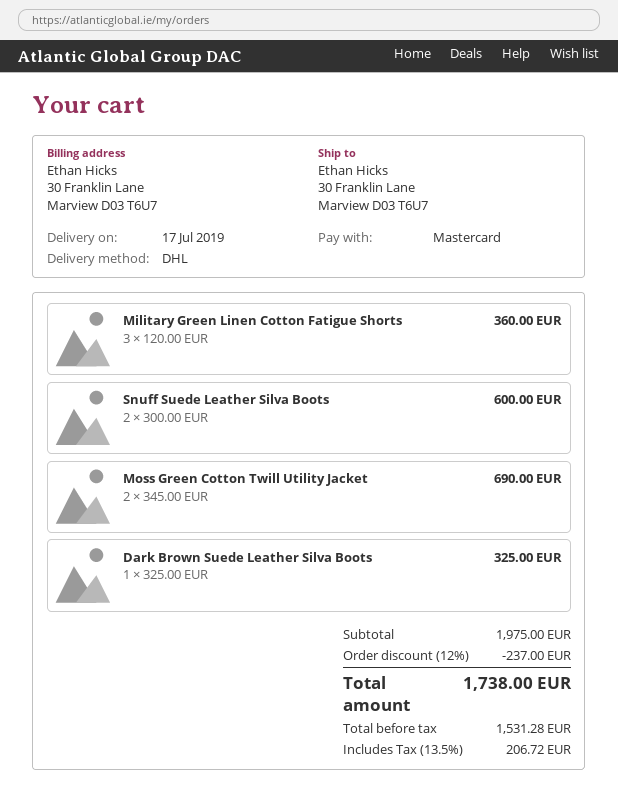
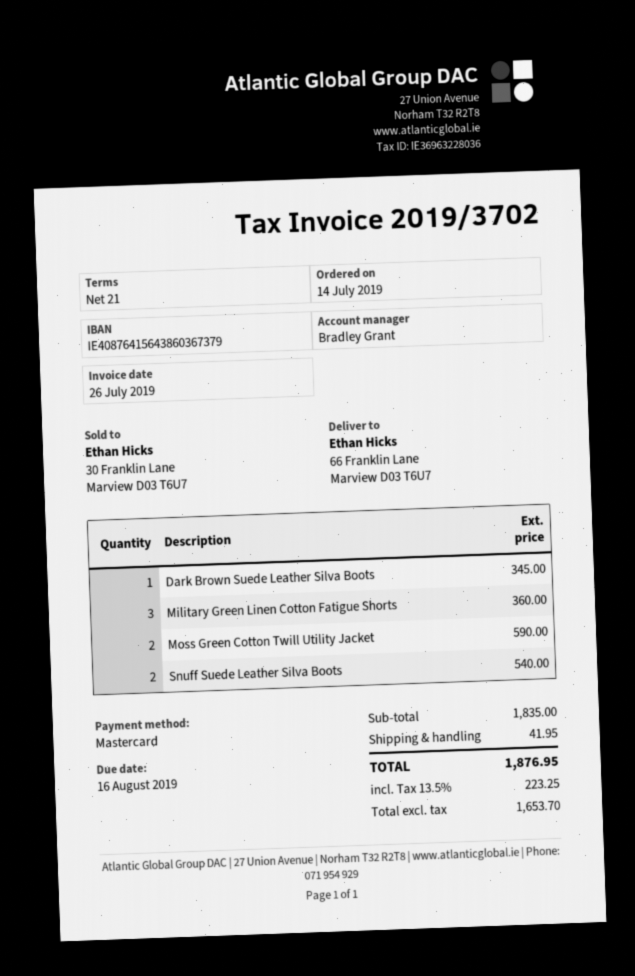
ship to: 30 Franklin Lane, Marview D03 T6U7 -> 66 Franklin Lane, Marview D03 T6U7
Snuff Suede Leather Silva Boots: 2 for 600.00 -> 2 for 540.00
Moss Green Cotton Twill Utility Jacket: 2 for 690.00 -> 2 for 590.00
Dark Brown Suede Leather Silva Boots: 1 for 325.00 -> 1 for 345.00
subtotal: 1975.00 -> 1835.00
discount: 12% = 237.00 -> none
shipping: none -> 41.95
net: 1531.28 -> 1653.70
tax: 13.5% = 206.72 -> 13.5% = 223.25
total: 1738.00 -> 1876.95

